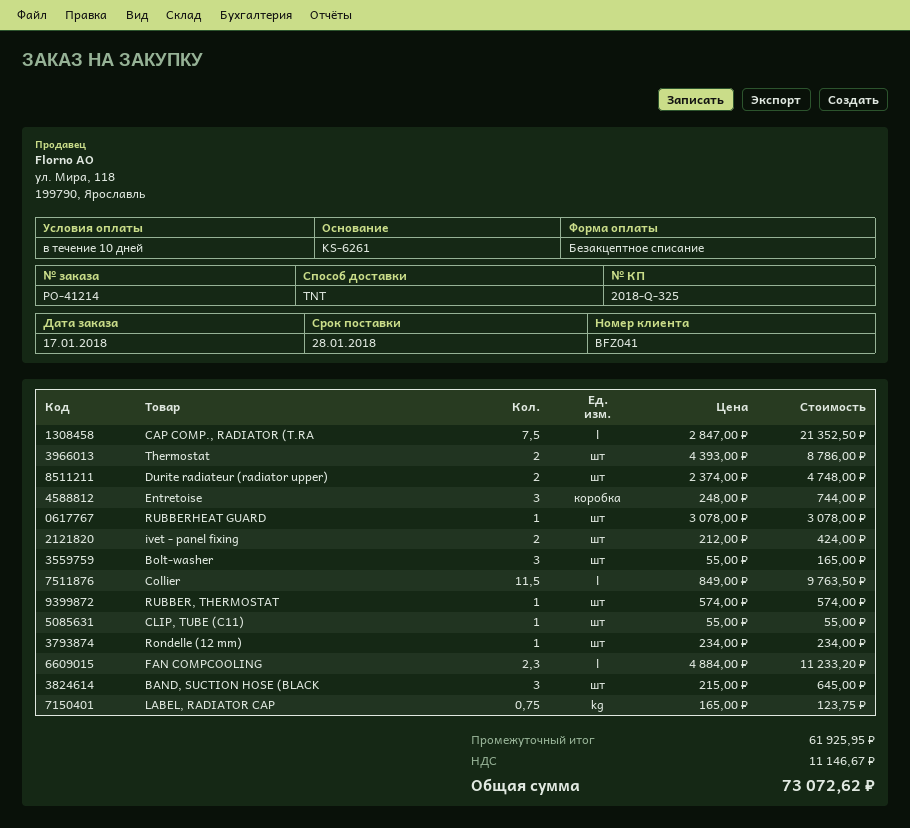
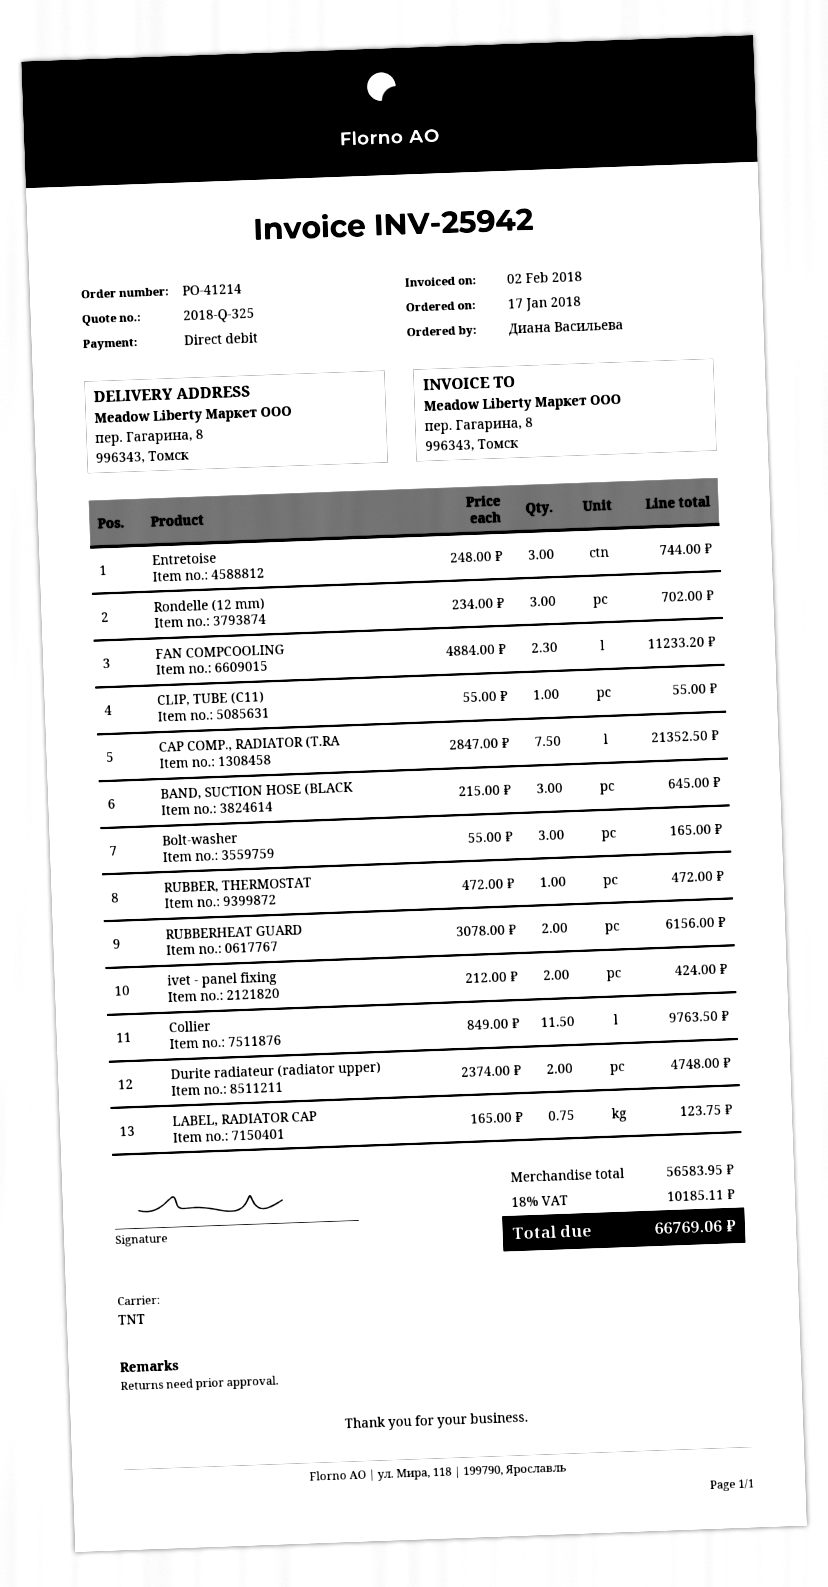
Thermostat: 2 x 4393.00 = 8786.00 -> none
RUBBERHEAT GUARD: 1 x 3078.00 = 3078.00 -> 2 x 3078.00 = 6156.00
RUBBER, THERMOSTAT: 1 x 574.00 = 574.00 -> 1 x 472.00 = 472.00
Rondelle (12 mm): 1 x 234.00 = 234.00 -> 3 x 234.00 = 702.00
subtotal: 61925.95 -> 56583.95
tax: 11146.67 -> 10185.11
total: 73072.62 -> 66769.06

